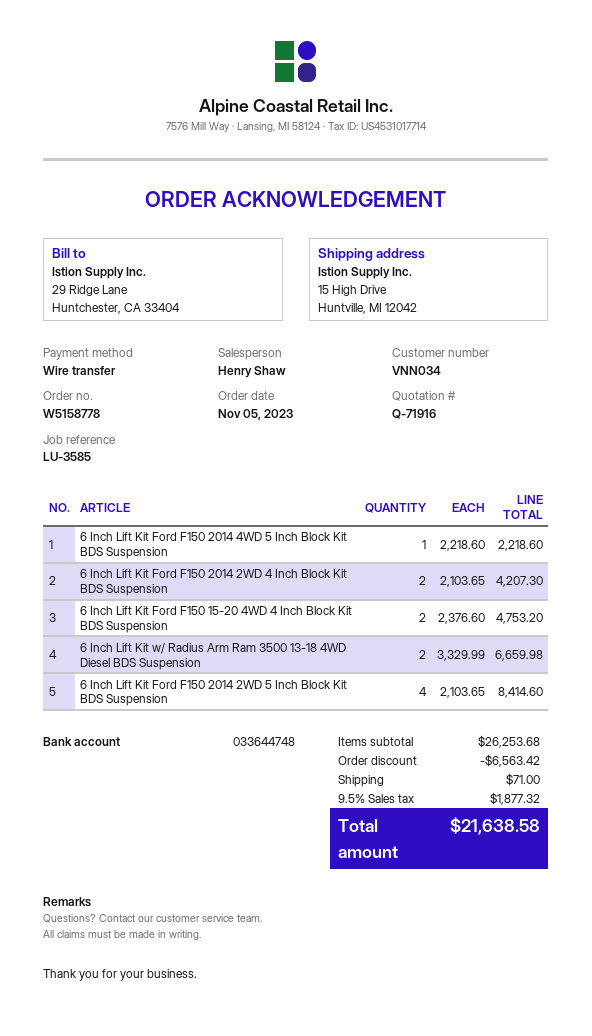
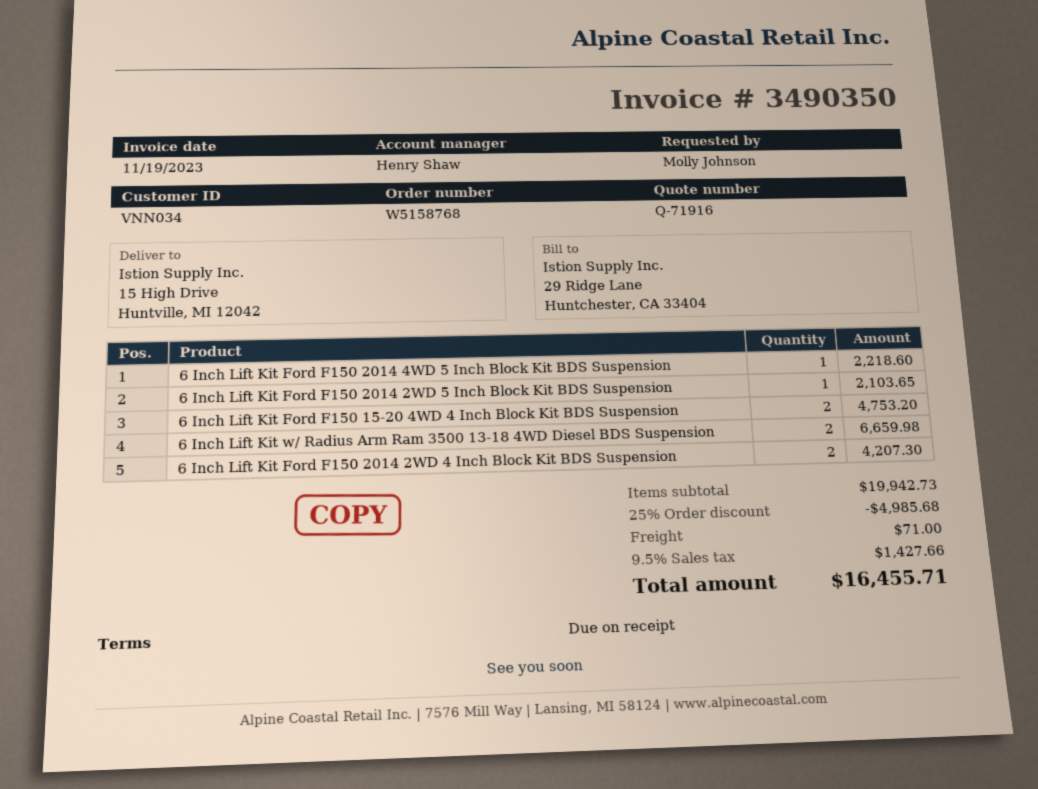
order number: W5158778 -> W5158768
6 Inch Lift Kit Ford F150 2014 2WD 5 Inch Block Kit BDS Suspension: 4 for 8414.60 -> 1 for 2103.65
subtotal: 26253.68 -> 19942.73
discount: 6563.42 -> 4985.68
tax: 9.5% = 1877.32 -> 9.5% = 1427.66
total: 21638.58 -> 16455.71

